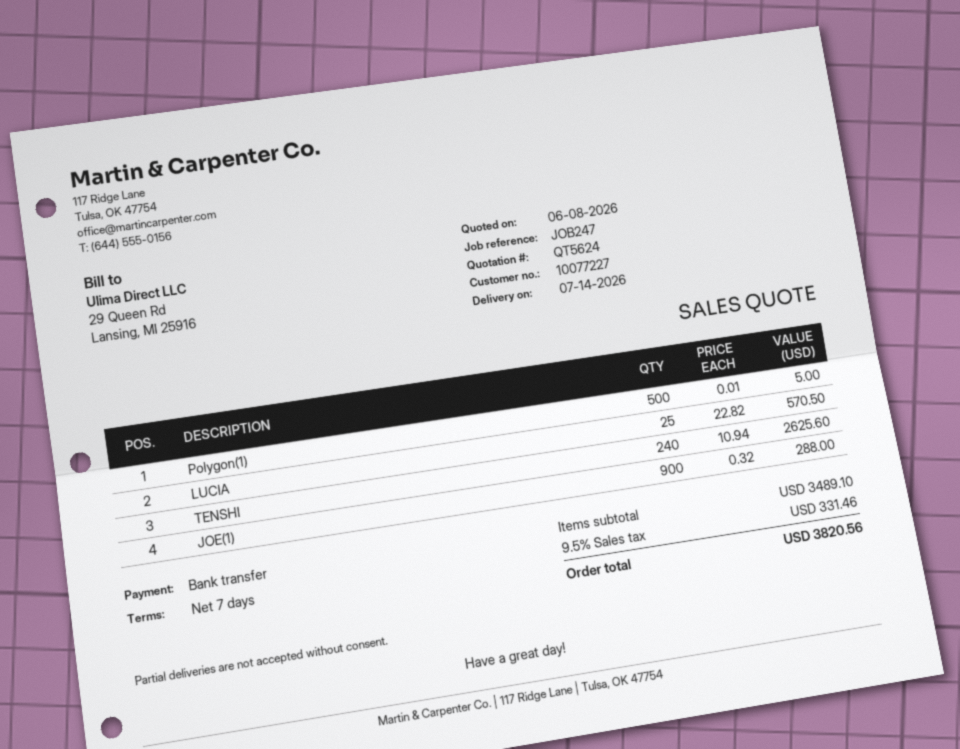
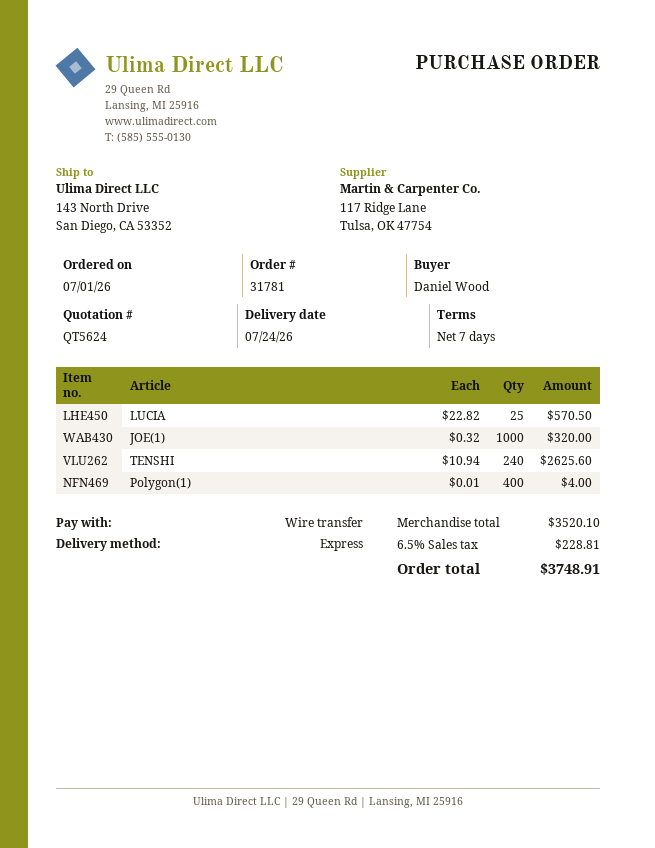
delivery date: 2026-07-14 -> 2026-07-24
Polygon(1): 500 x 0.01 = 5.00 -> 400 x 0.01 = 4.00
JOE(1): 900 x 0.32 = 288.00 -> 1000 x 0.32 = 320.00
subtotal: 3489.10 -> 3520.10
tax: 9.5% = 331.46 -> 6.5% = 228.81
total: 3820.56 -> 3748.91

